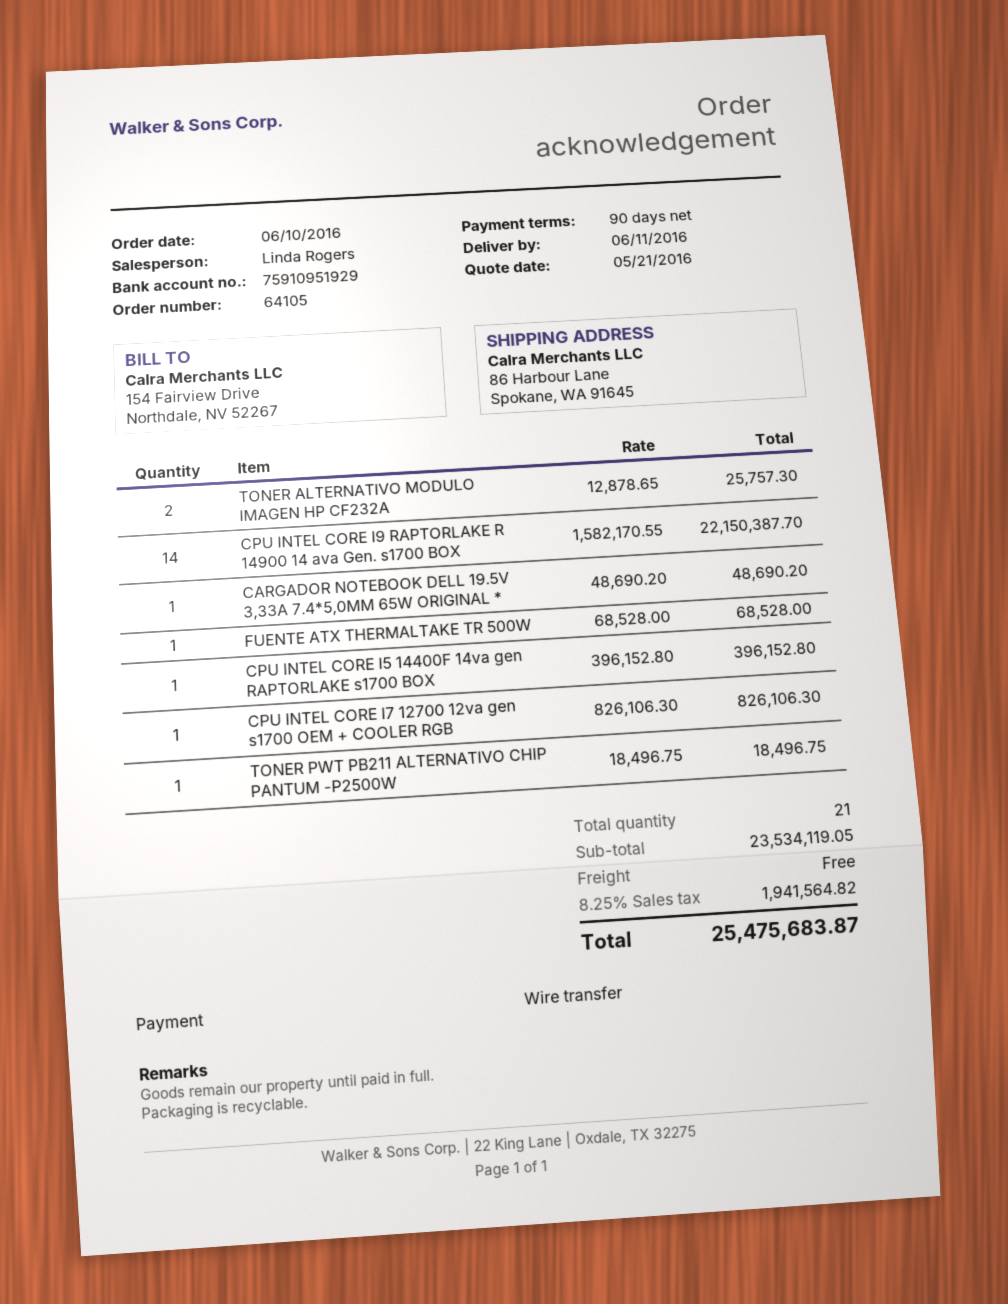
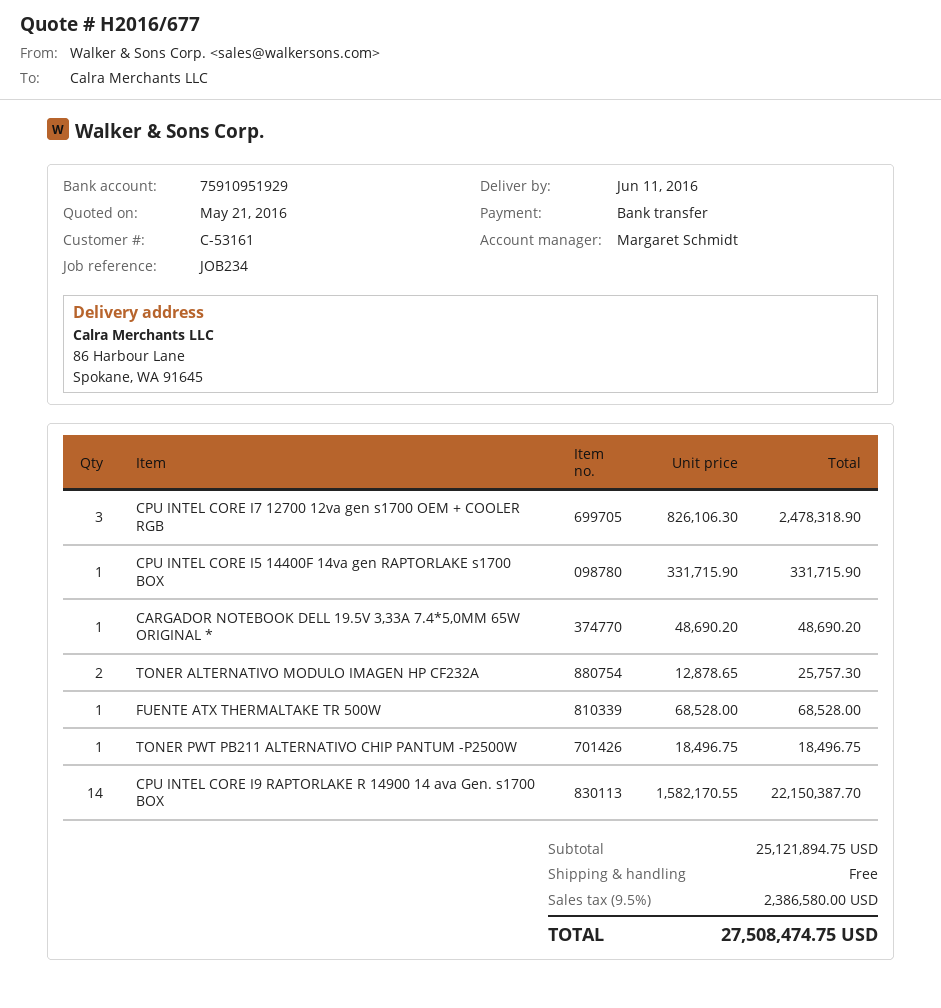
sales rep: Linda Rogers -> Margaret Schmidt
CPU INTEL CORE I5 14400F 14va gen RAPTORLAKE s1700 BOX: 1 x 396152.80 = 396152.80 -> 1 x 331715.90 = 331715.90
CPU INTEL CORE I7 12700 12va gen s1700 OEM + COOLER RGB: 1 x 826106.30 = 826106.30 -> 3 x 826106.30 = 2478318.90
subtotal: 23534119.05 -> 25121894.75
tax: 8.25% = 1941564.82 -> 9.5% = 2386580.00
total: 25475683.87 -> 27508474.75

